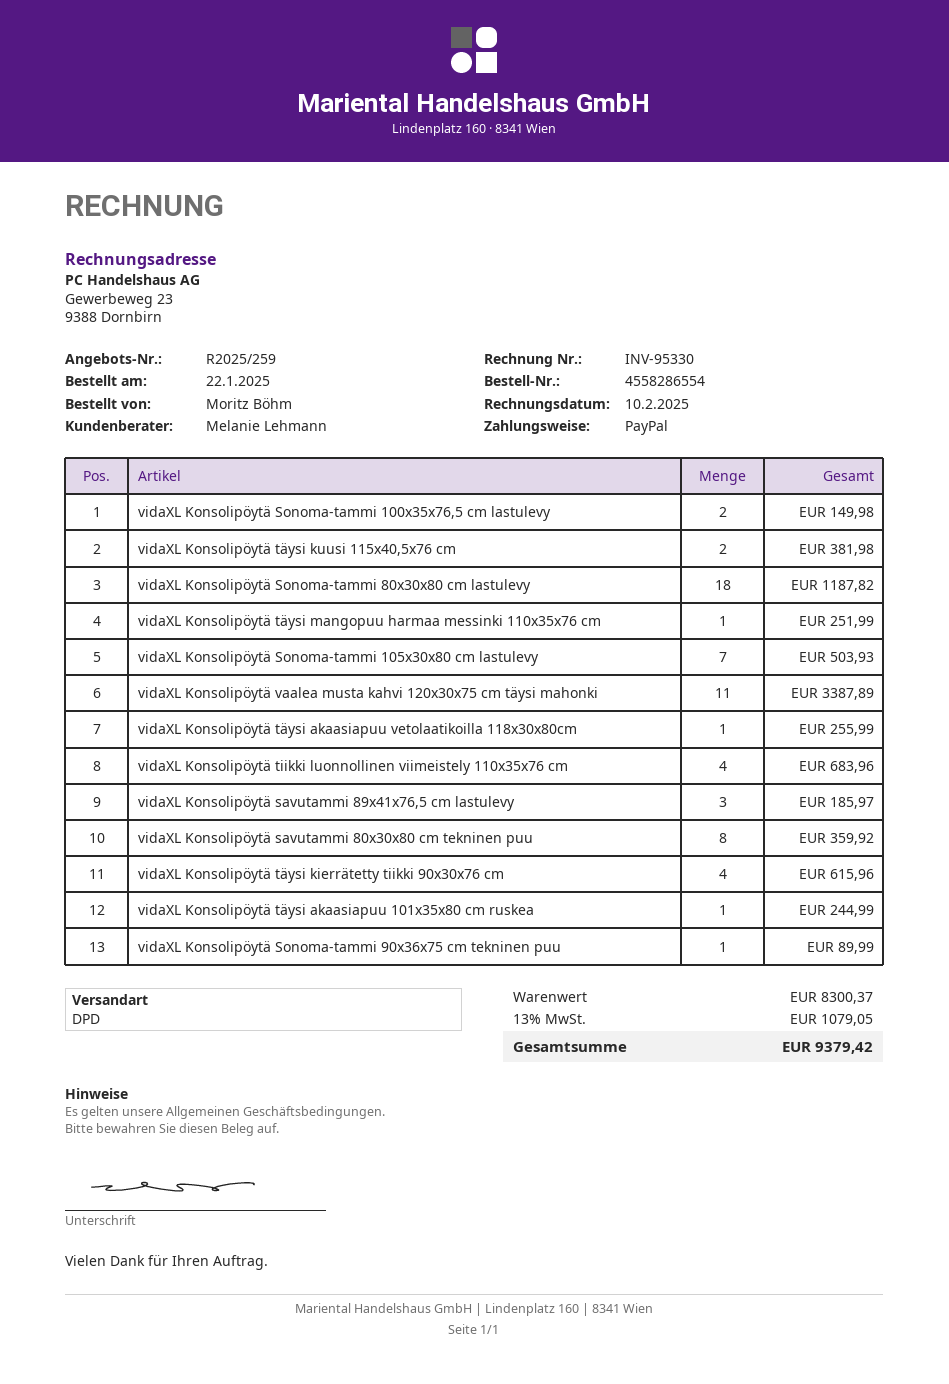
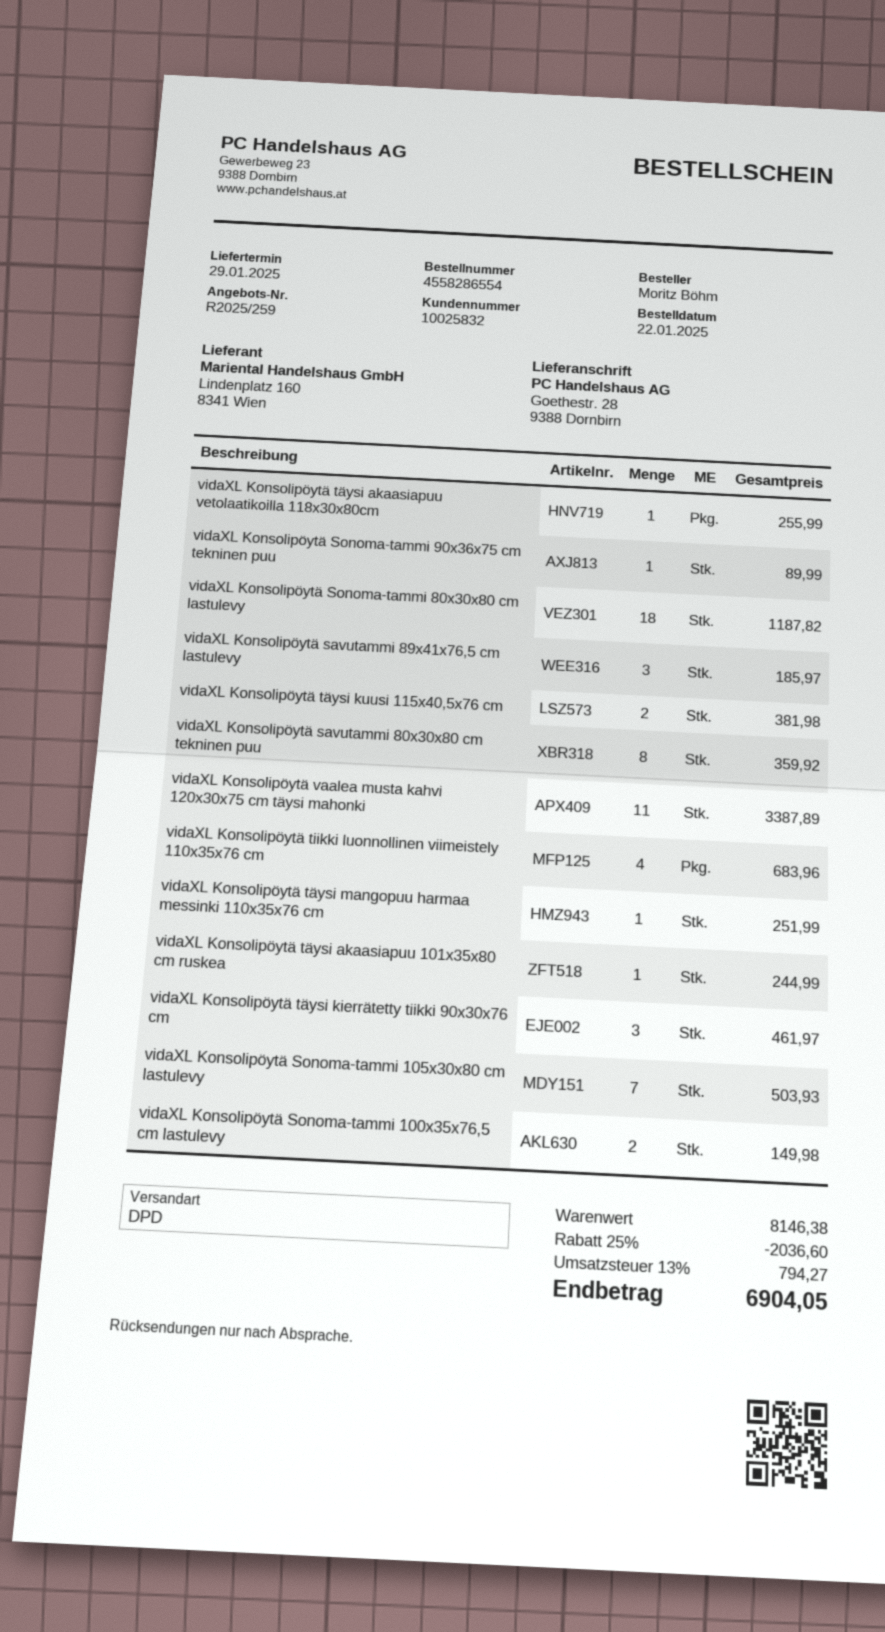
vidaXL Konsolipöytä täysi kierrätetty tiikki 90x30x76 cm: 4 for 615.96 -> 3 for 461.97
subtotal: 8300.37 -> 8146.38
discount: none -> 25% = 2036.60
tax: 13% = 1079.05 -> 13% = 794.27
total: 9379.42 -> 6904.05

